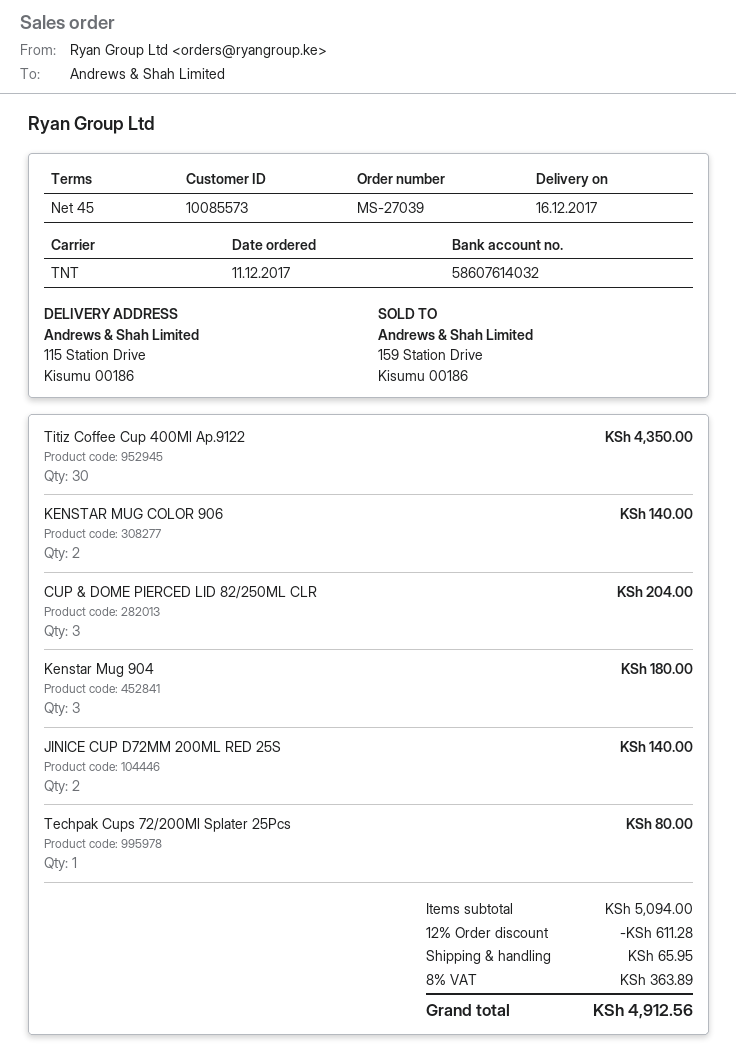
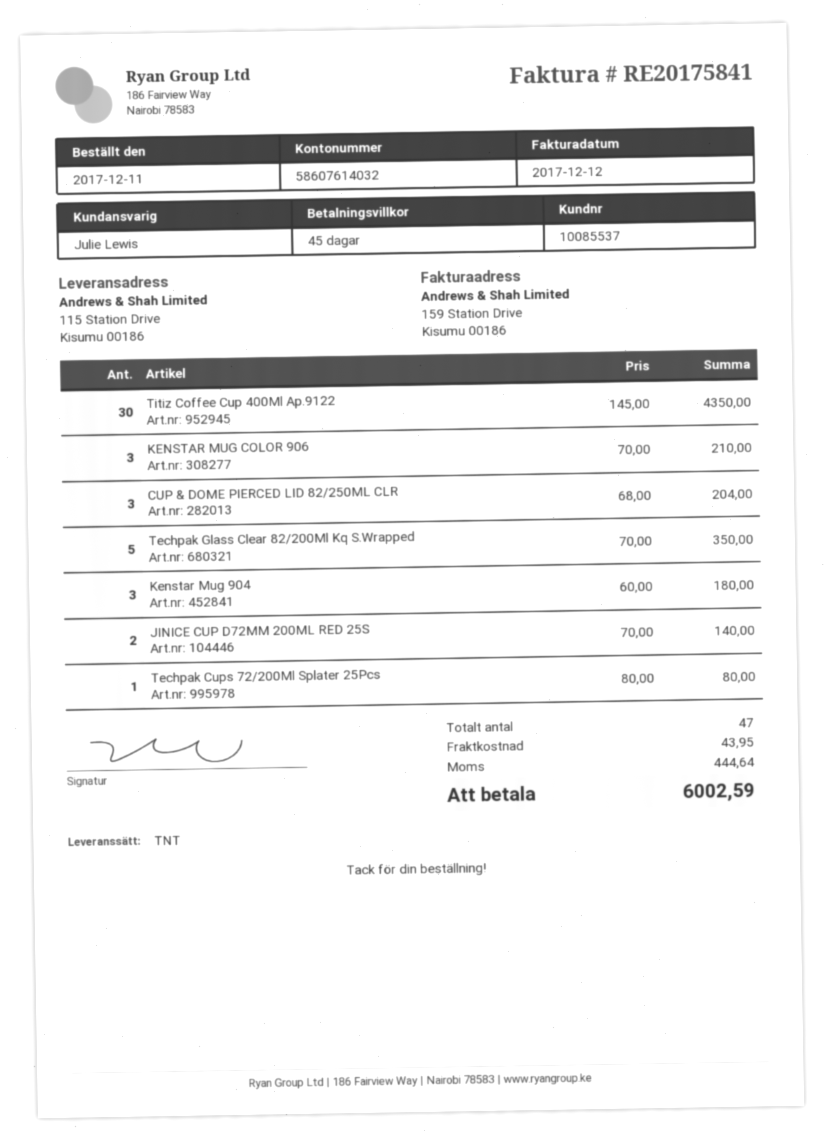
customer number: 10085573 -> 10085537
KENSTAR MUG COLOR 906: 2 for 140.00 -> 3 for 210.00
Techpak Glass Clear 82/200Ml Kq S.Wrapped: none -> 5 for 350.00
discount: 12% = 611.28 -> none
shipping: 65.95 -> 43.95
tax: 363.89 -> 444.64
total: 4912.56 -> 6002.59

